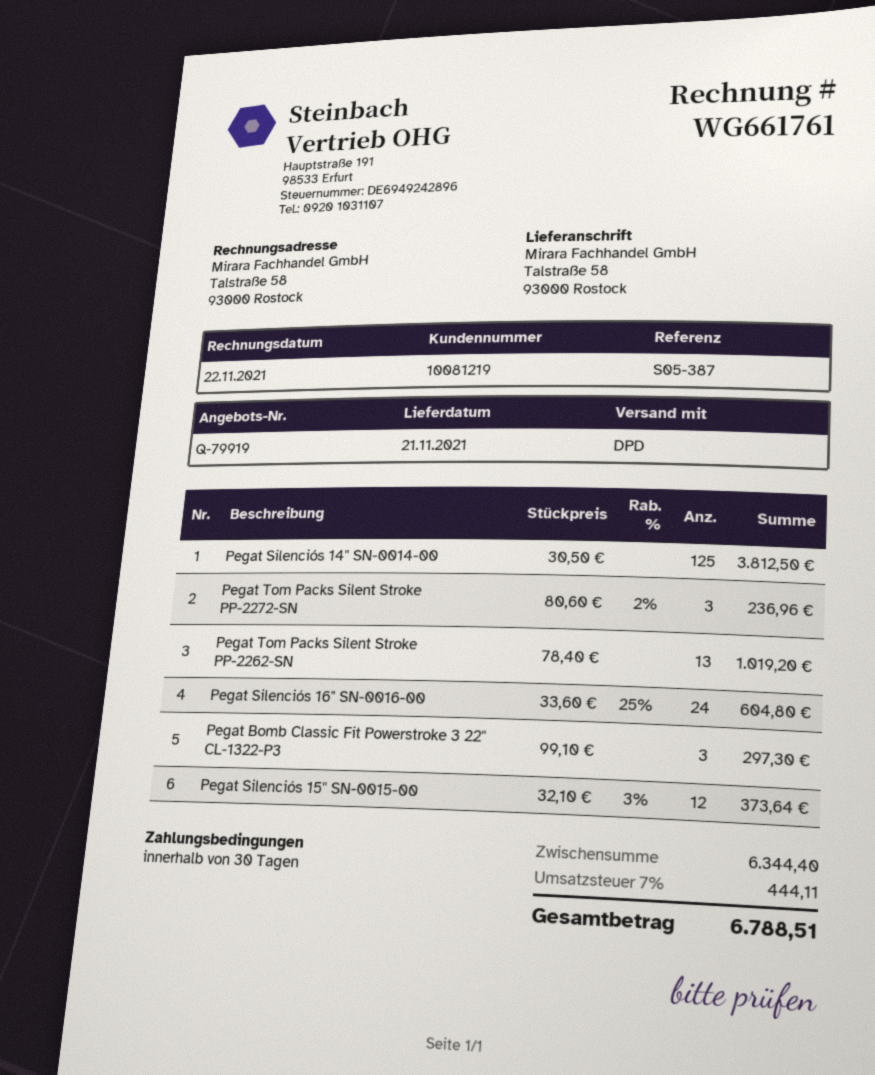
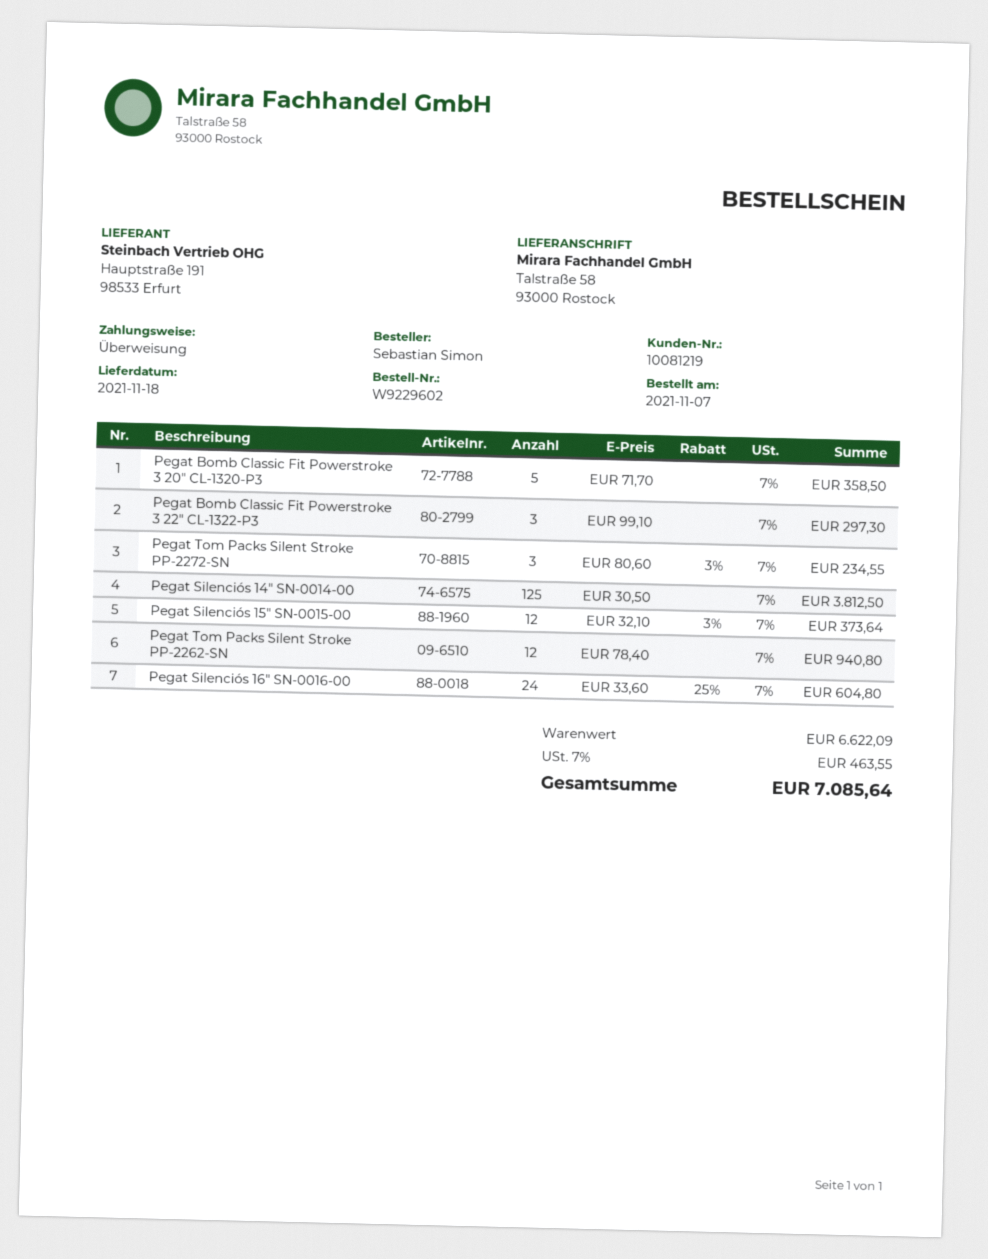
delivery date: 2021-11-21 -> 2021-11-18
Pegat Tom Packs Silent Stroke PP-2272-SN: 3 x 80.60 - 2% = 236.96 -> 3 x 80.60 - 3% = 234.55
Pegat Tom Packs Silent Stroke PP-2262-SN: 13 x 78.40 = 1019.20 -> 12 x 78.40 = 940.80
Pegat Bomb Classic Fit Powerstroke 3 20" CL-1320-P3: none -> 5 x 71.70 = 358.50
subtotal: 6344.40 -> 6622.09
tax: 7% = 444.11 -> 7% = 463.55
total: 6788.51 -> 7085.64

